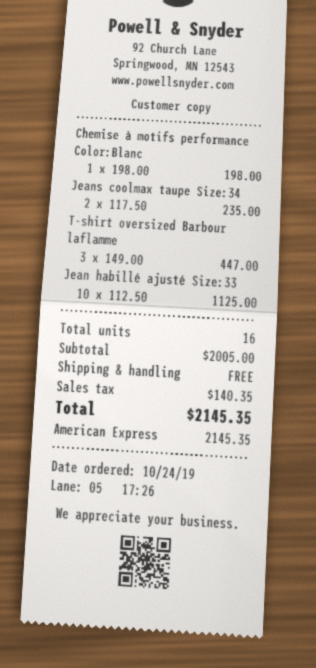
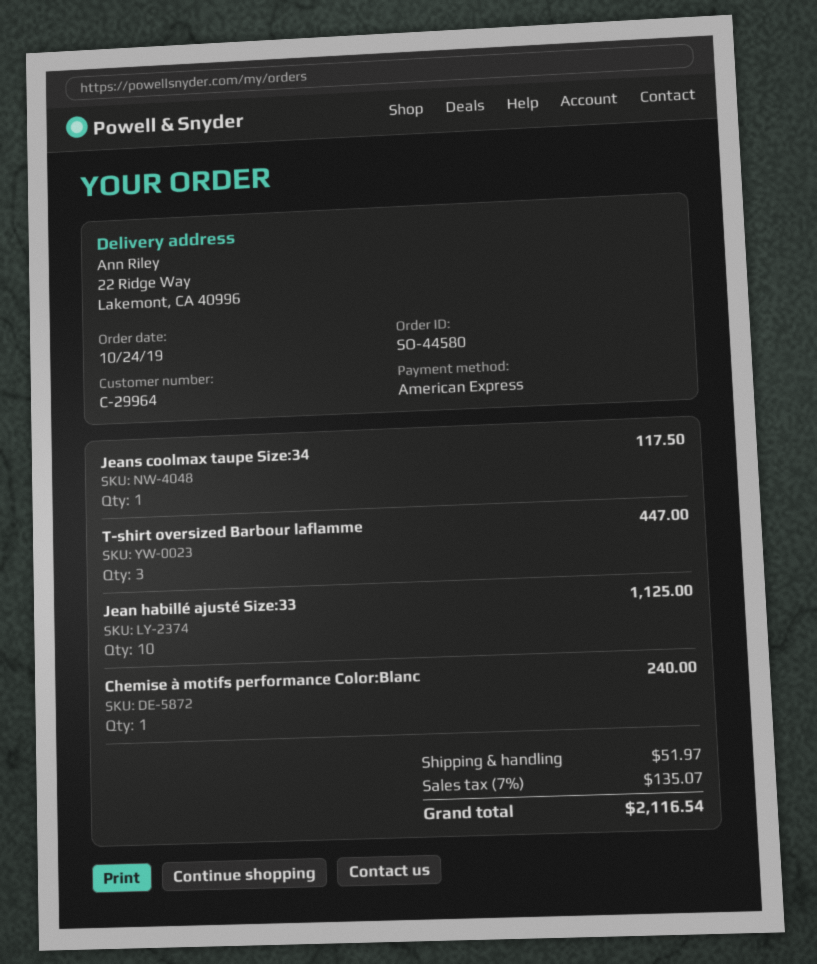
Chemise à motifs performance Color:Blanc: 1 for 198.00 -> 1 for 240.00
Jeans coolmax taupe Size:34: 2 for 235.00 -> 1 for 117.50
shipping: 0.00 -> 51.97
tax: 140.35 -> 135.07
total: 2145.35 -> 2116.54

